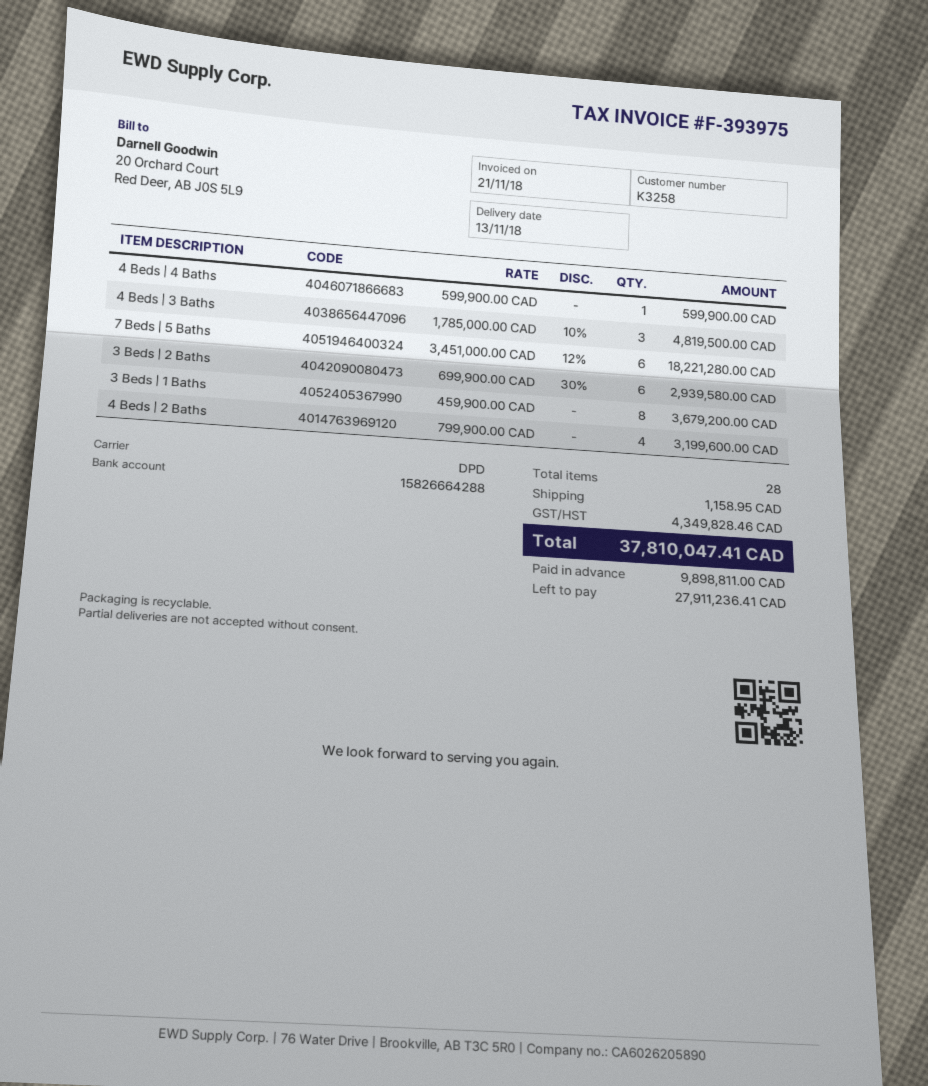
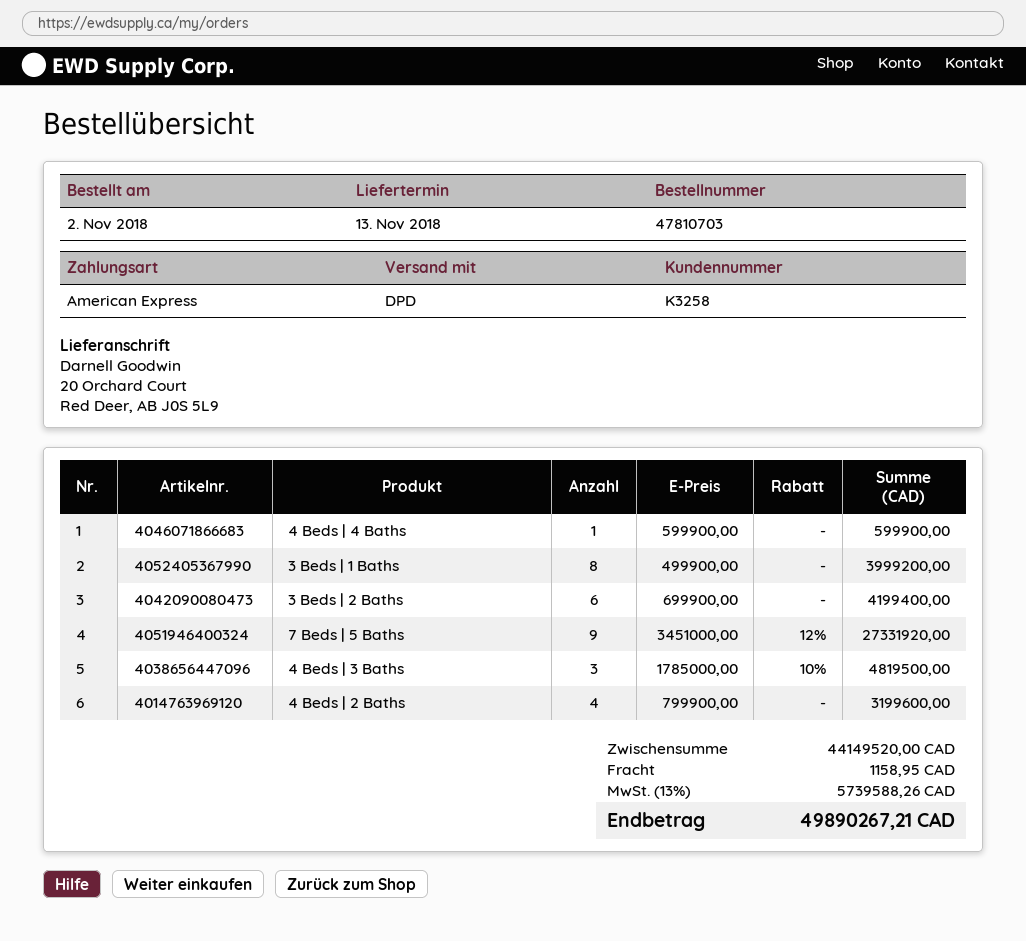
7 Beds | 5 Baths: 6 x 3451000.00 - 12% = 18221280.00 -> 9 x 3451000.00 - 12% = 27331920.00
3 Beds | 2 Baths: 6 x 699900.00 - 30% = 2939580.00 -> 6 x 699900.00 = 4199400.00
3 Beds | 1 Baths: 8 x 459900.00 = 3679200.00 -> 8 x 499900.00 = 3999200.00
tax: 4349828.46 -> 5739588.26
total: 37810047.41 -> 49890267.21

